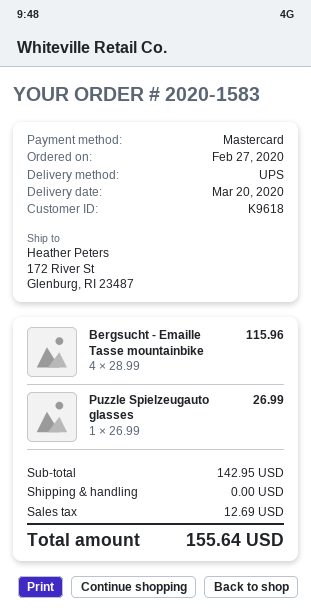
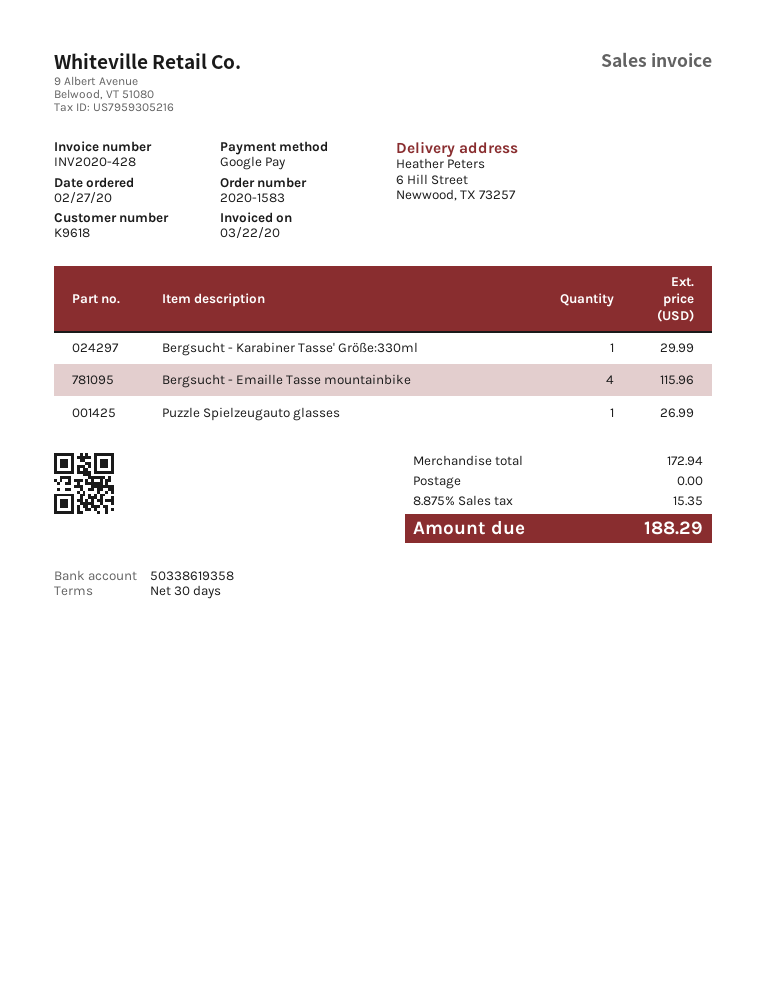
payment method: Mastercard -> Google Pay
ship to: 172 River St, Glenburg, RI 23487 -> 6 Hill Street, Newwood, TX 73257
Bergsucht - Karabiner Tasse' Größe:330ml: none -> 1 for 29.99
subtotal: 142.95 -> 172.94
tax: 12.69 -> 15.35
total: 155.64 -> 188.29

